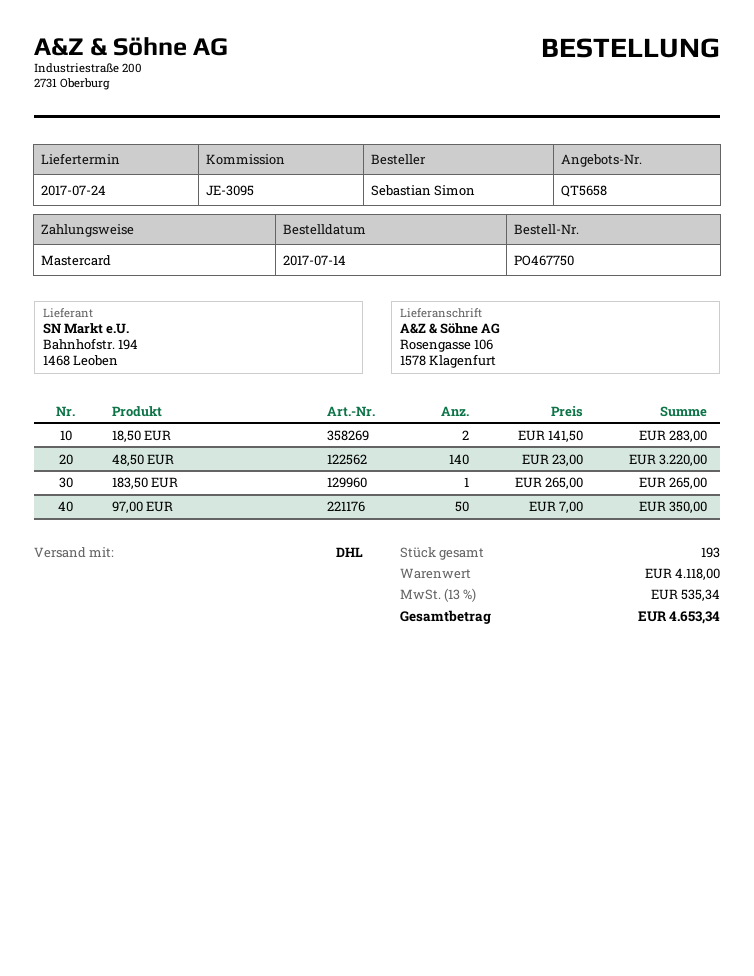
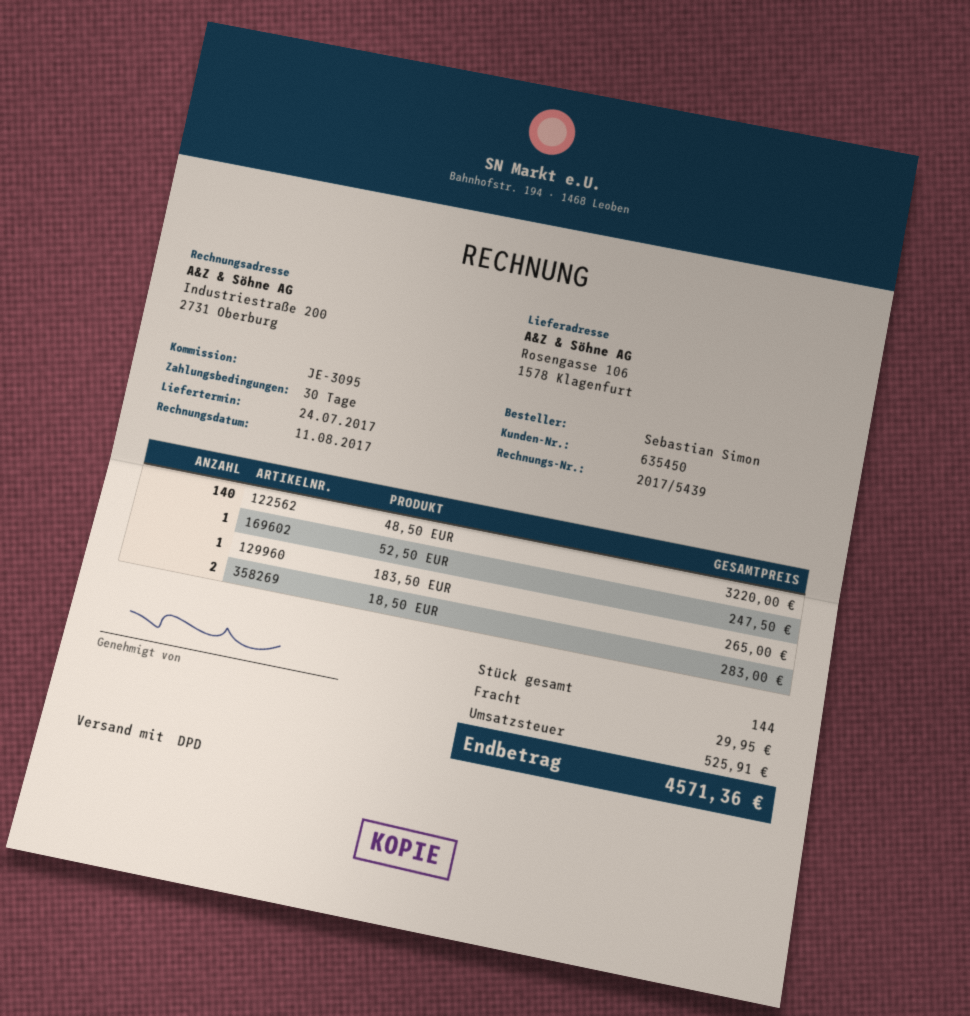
shipping method: DHL -> DPD
97,00 EUR: 50 for 350.00 -> none
52,50 EUR: none -> 1 for 247.50
total quantity: 193 -> 144
shipping: none -> 29.95
tax: 535.34 -> 525.91
total: 4653.34 -> 4571.36

